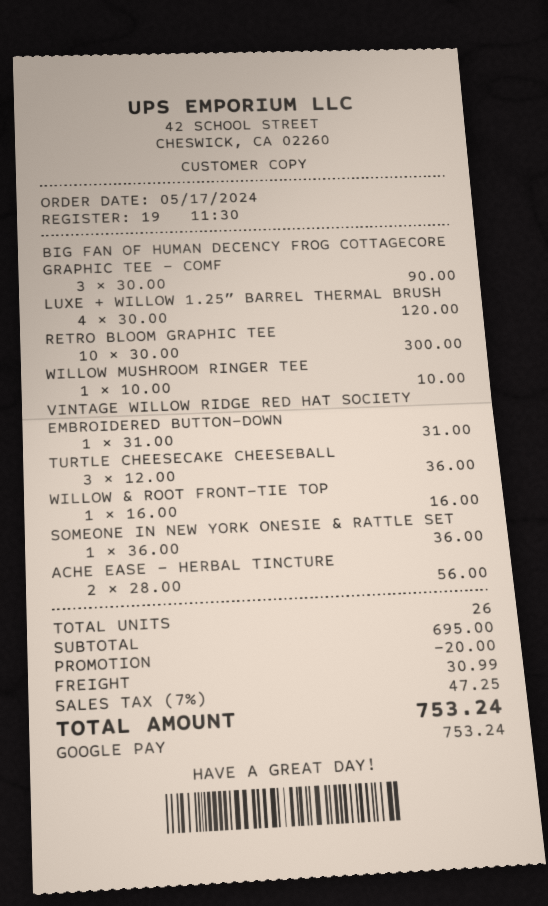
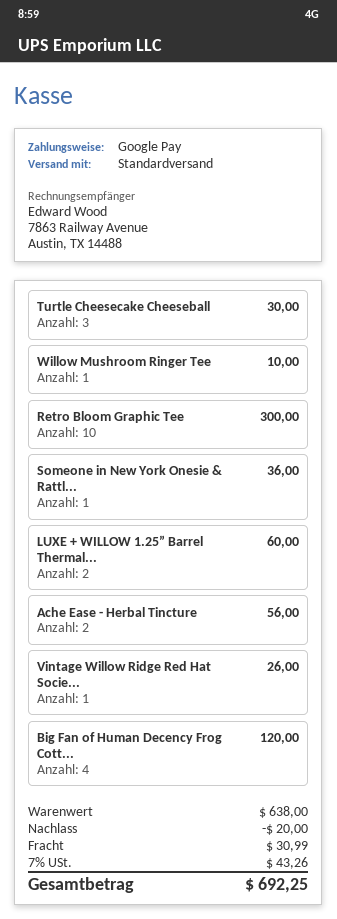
BIG FAN OF HUMAN DECENCY FROG COTTAGECORE GRAPHIC TEE - COMF: 3 for 90.00 -> 4 for 120.00
LUXE + WILLOW 1.25” BARREL THERMAL BRUSH: 4 for 120.00 -> 2 for 60.00
VINTAGE WILLOW RIDGE RED HAT SOCIETY EMBROIDERED BUTTON-DOWN: 1 for 31.00 -> 1 for 26.00
TURTLE CHEESECAKE CHEESEBALL: 3 for 36.00 -> 3 for 30.00
WILLOW & ROOT FRONT-TIE TOP: 1 for 16.00 -> none
subtotal: 695.00 -> 638.00
tax: 7% = 47.25 -> 7% = 43.26
total: 753.24 -> 692.25

